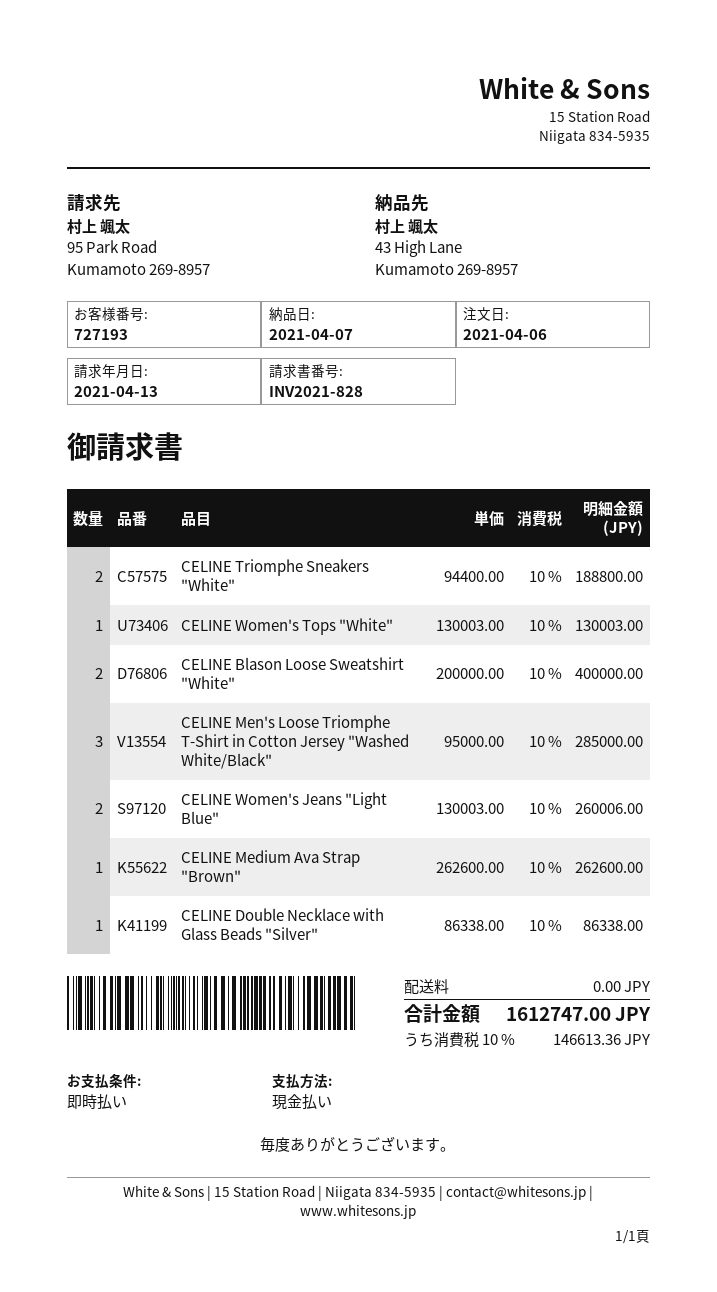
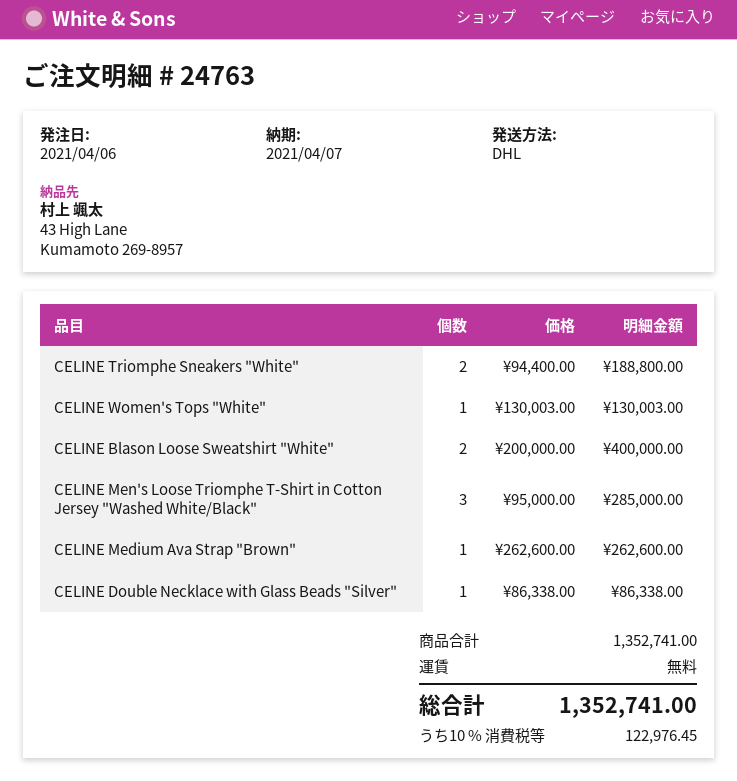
CELINE Women's Jeans "Light Blue": 2 x 130003.00 = 260006.00 -> none
tax: 10% = 146613.36 -> 10% = 122976.45
total: 1612747.00 -> 1352741.00

